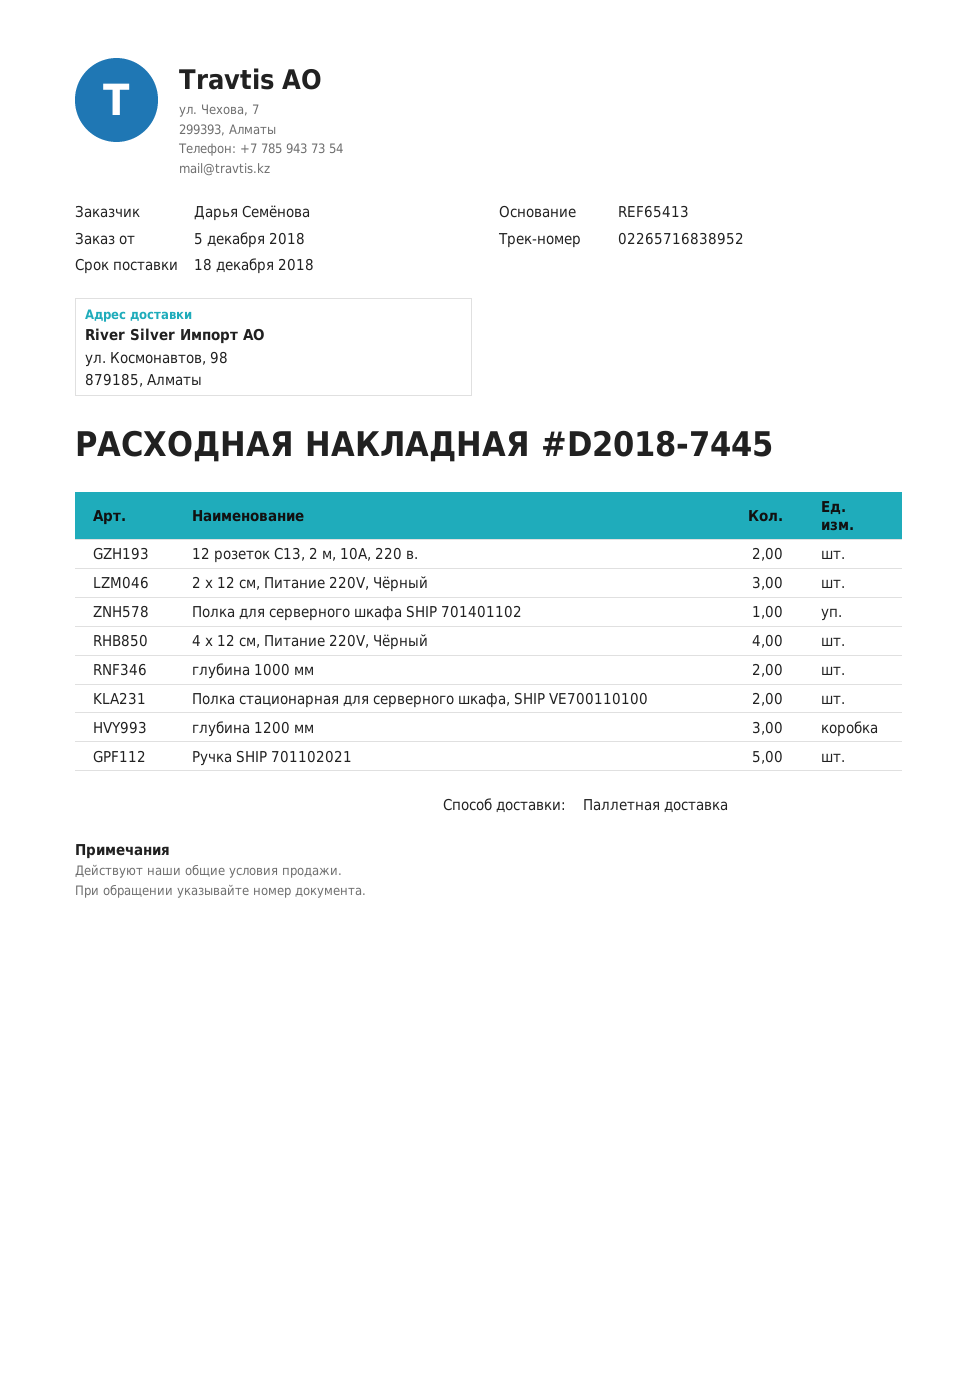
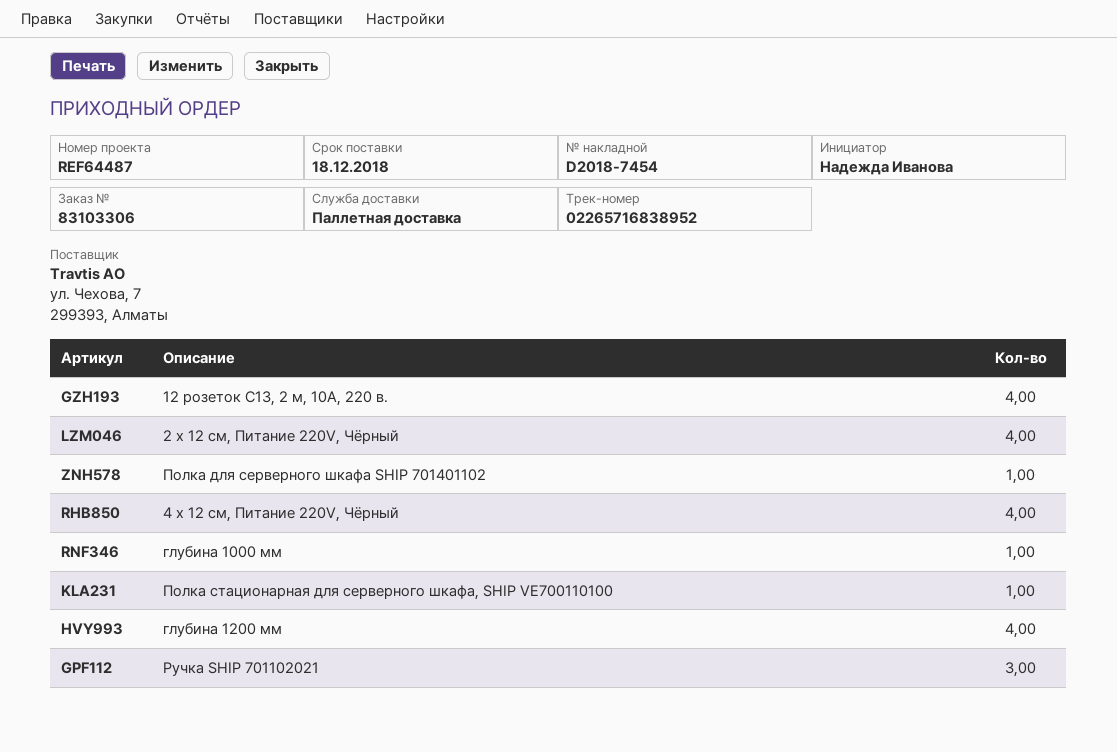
delivery note number: D2018-7445 -> D2018-7454
reference: REF65413 -> REF64487
ordered by: Дарья Семёнова -> Надежда Иванова
12 розеток C13, 2 м, 10A, 220 в.: 2 -> 4
2 x 12 см, Питание 220V, Чёрный: 3 -> 4
глубина 1000 мм: 2 -> 1
Полка стационарная для серверного шкафа, SHIP VE700110100: 2 -> 1
глубина 1200 мм: 3 -> 4
Ручка SHIP 701102021: 5 -> 3

